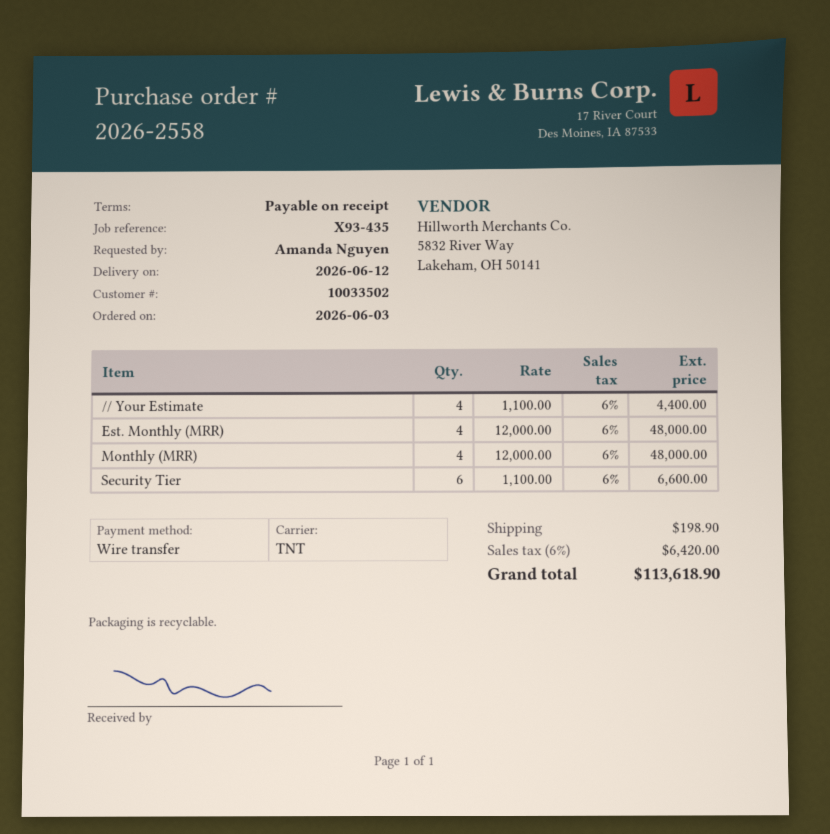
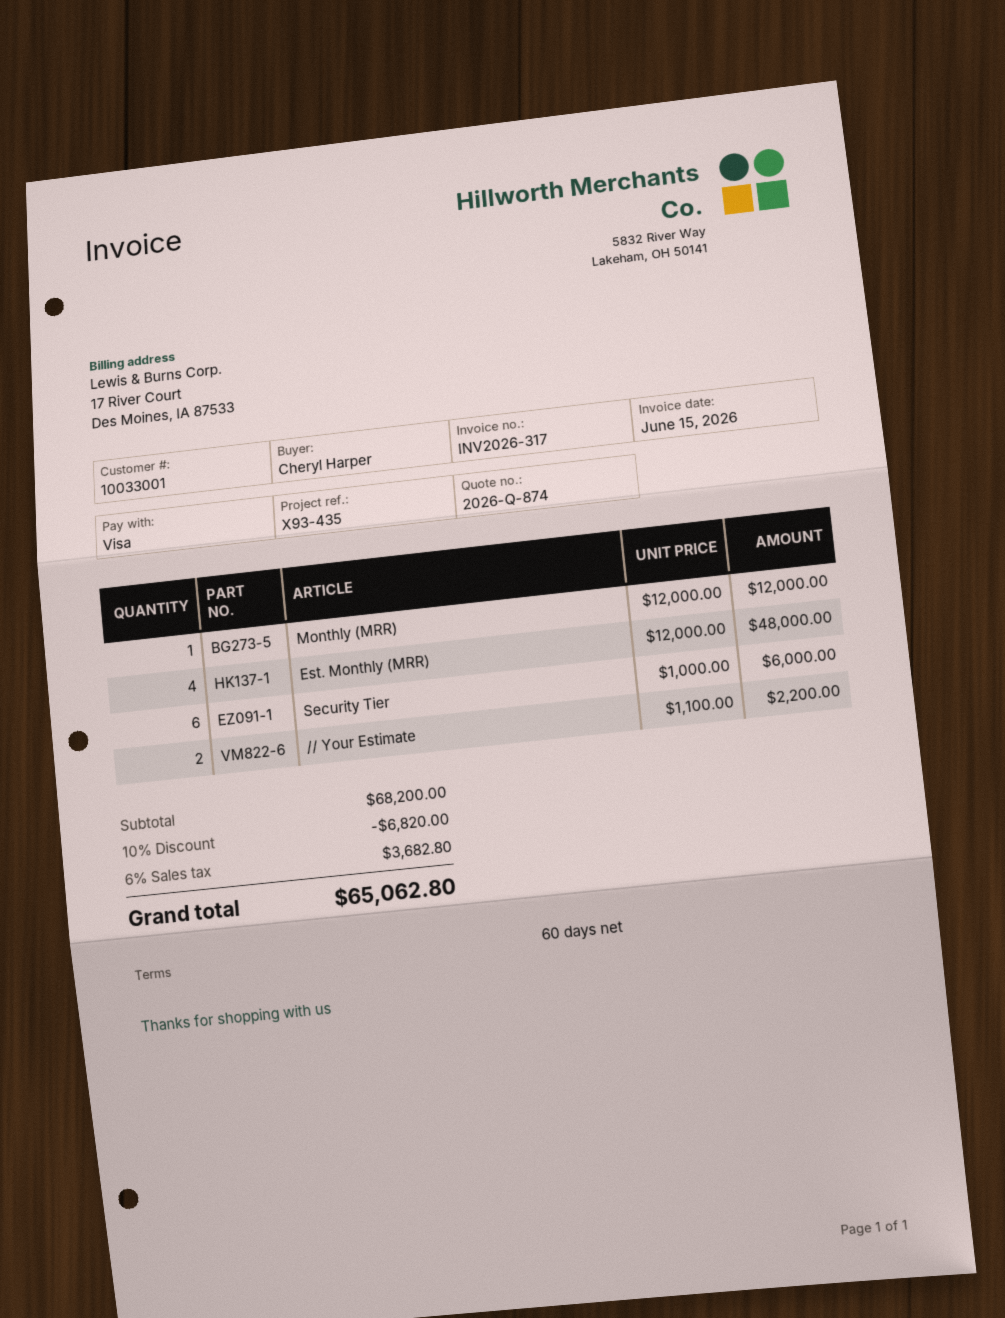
payment terms: on receipt -> 60 days
customer number: 10033502 -> 10033001
ordered by: Amanda Nguyen -> Cheryl Harper
payment method: bank transfer -> Visa
// Your Estimate: 4 x 1100.00 = 4400.00 -> 2 x 1100.00 = 2200.00
Monthly (MRR): 4 x 12000.00 = 48000.00 -> 1 x 12000.00 = 12000.00
Security Tier: 6 x 1100.00 = 6600.00 -> 6 x 1000.00 = 6000.00
discount: none -> 10% = 6820.00
shipping: 198.90 -> none
tax: 6% = 6420.00 -> 6% = 3682.80
total: 113618.90 -> 65062.80

